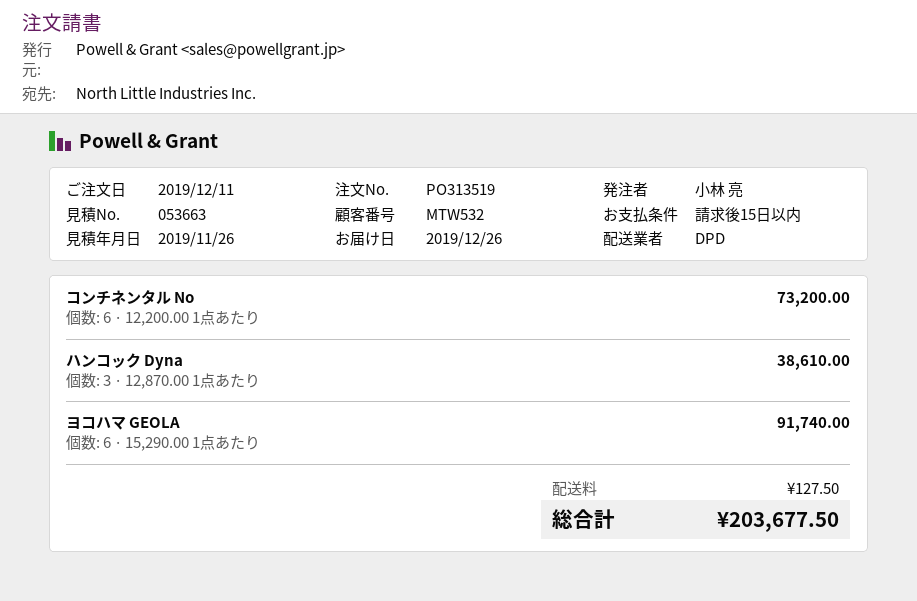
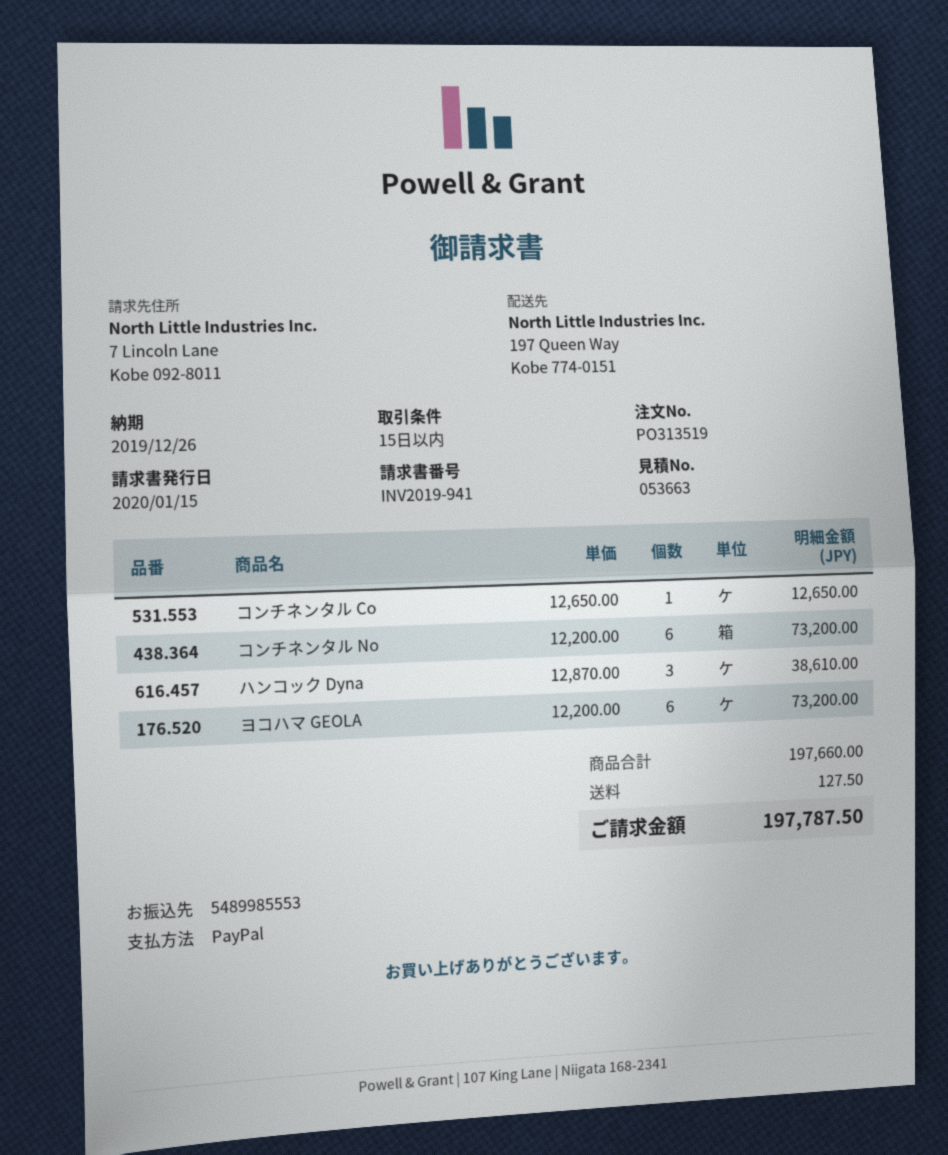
ヨコハマ GEOLA: 6 x 15290.00 = 91740.00 -> 6 x 12200.00 = 73200.00
コンチネンタル Co: none -> 1 x 12650.00 = 12650.00
total: 203677.50 -> 197787.50

